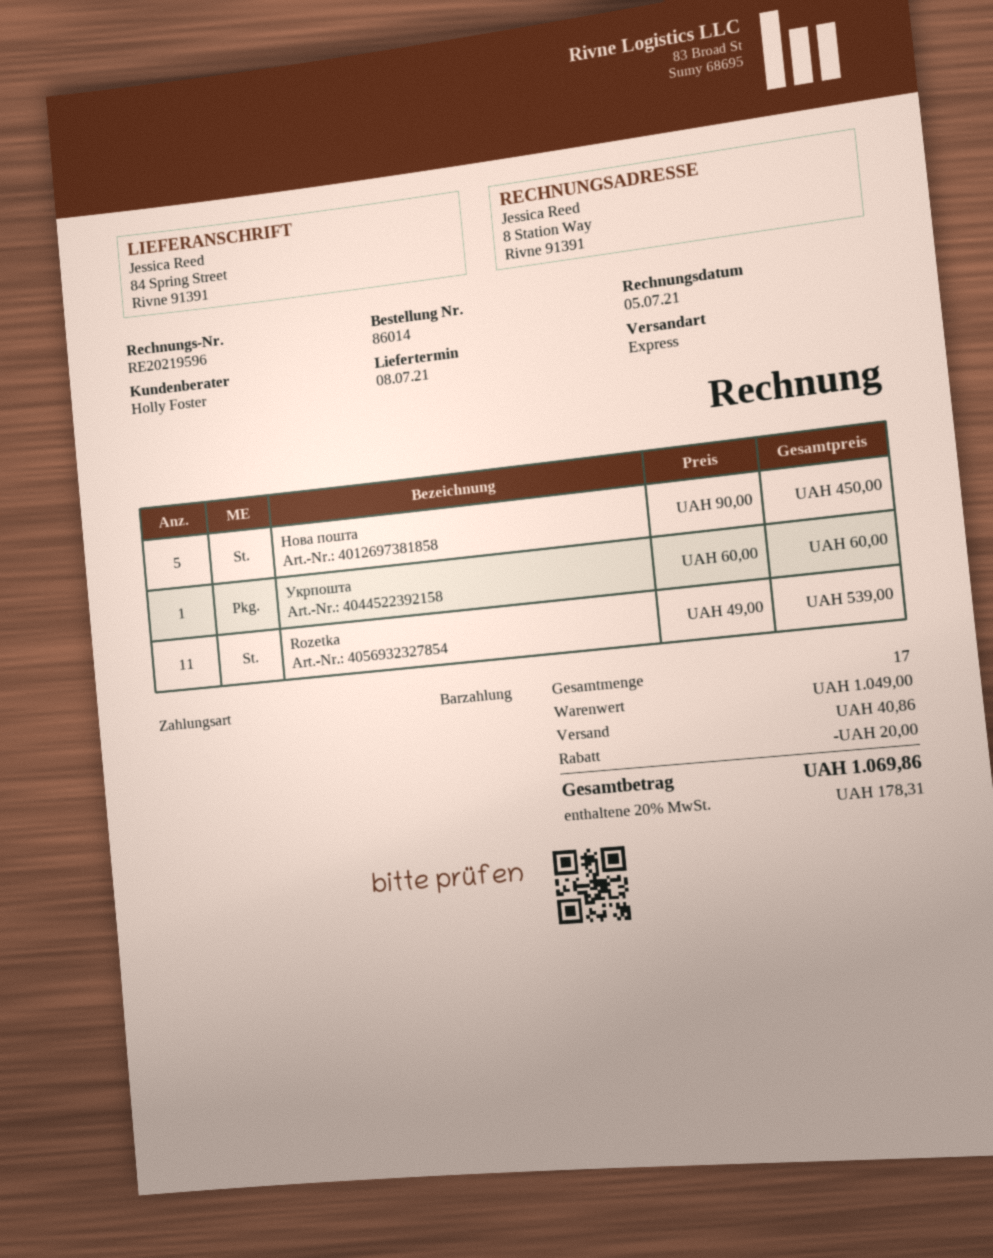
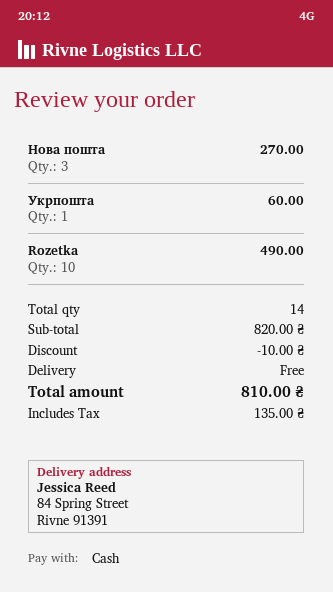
Нова пошта: 5 for 450.00 -> 3 for 270.00
Rozetka: 11 for 539.00 -> 10 for 490.00
total quantity: 17 -> 14
subtotal: 1049.00 -> 820.00
discount: 20.00 -> 10.00
shipping: 40.86 -> 0.00
tax: 178.31 -> 135.00
total: 1069.86 -> 810.00

